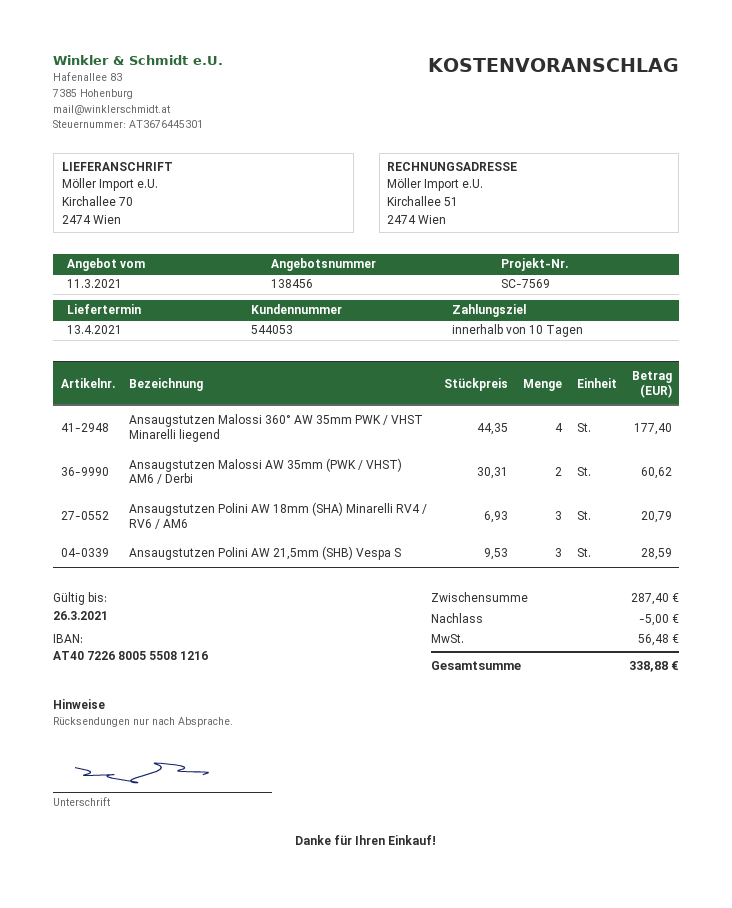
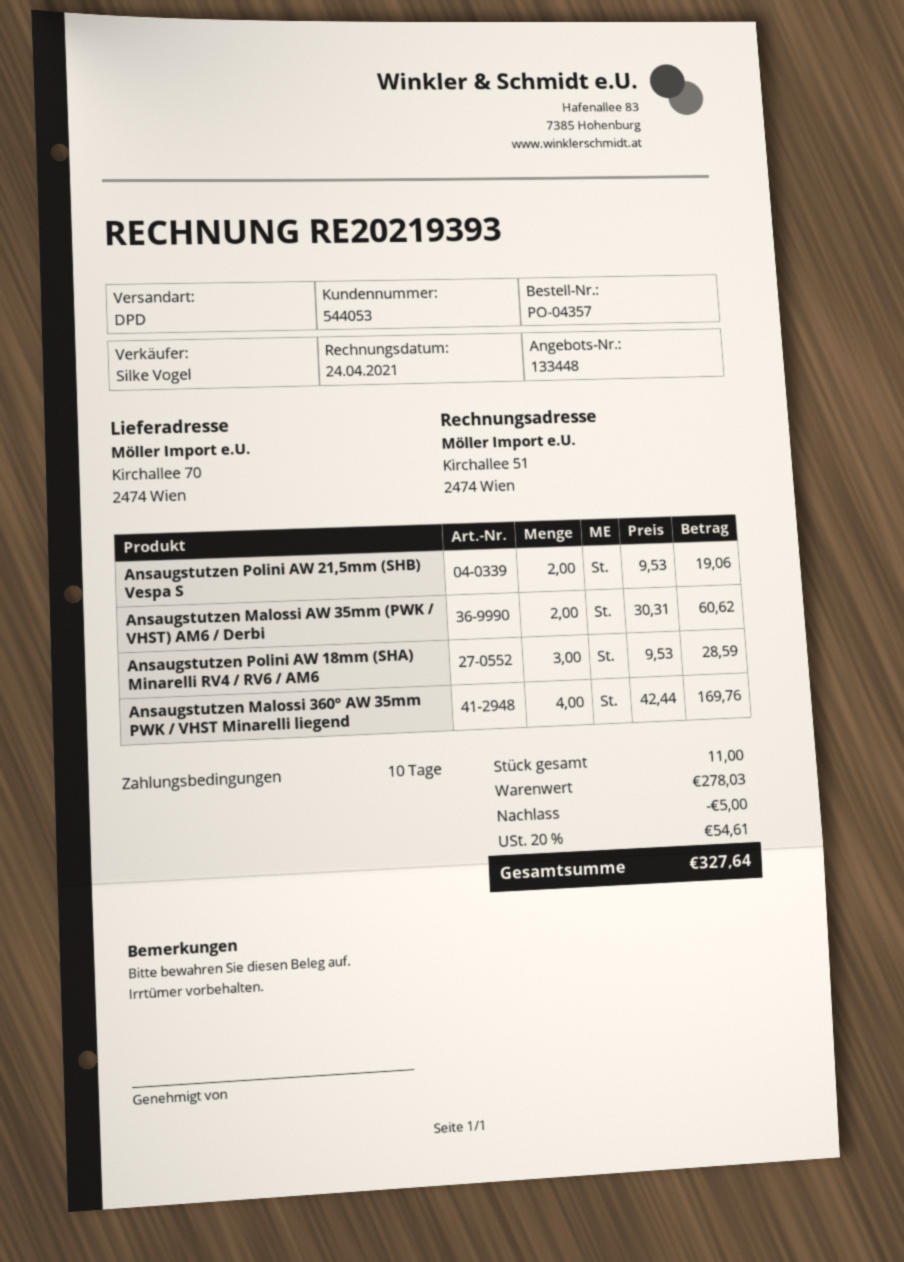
quote number: 138456 -> 133448
Ansaugstutzen Malossi 360° AW 35mm PWK / VHST Minarelli liegend: 4 x 44.35 = 177.40 -> 4 x 42.44 = 169.76
Ansaugstutzen Polini AW 18mm (SHA) Minarelli RV4 / RV6 / AM6: 3 x 6.93 = 20.79 -> 3 x 9.53 = 28.59
Ansaugstutzen Polini AW 21,5mm (SHB) Vespa S: 3 x 9.53 = 28.59 -> 2 x 9.53 = 19.06
subtotal: 287.40 -> 278.03
tax: 56.48 -> 54.61
total: 338.88 -> 327.64

